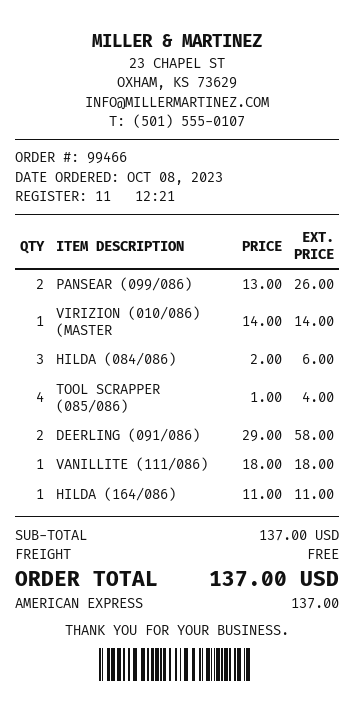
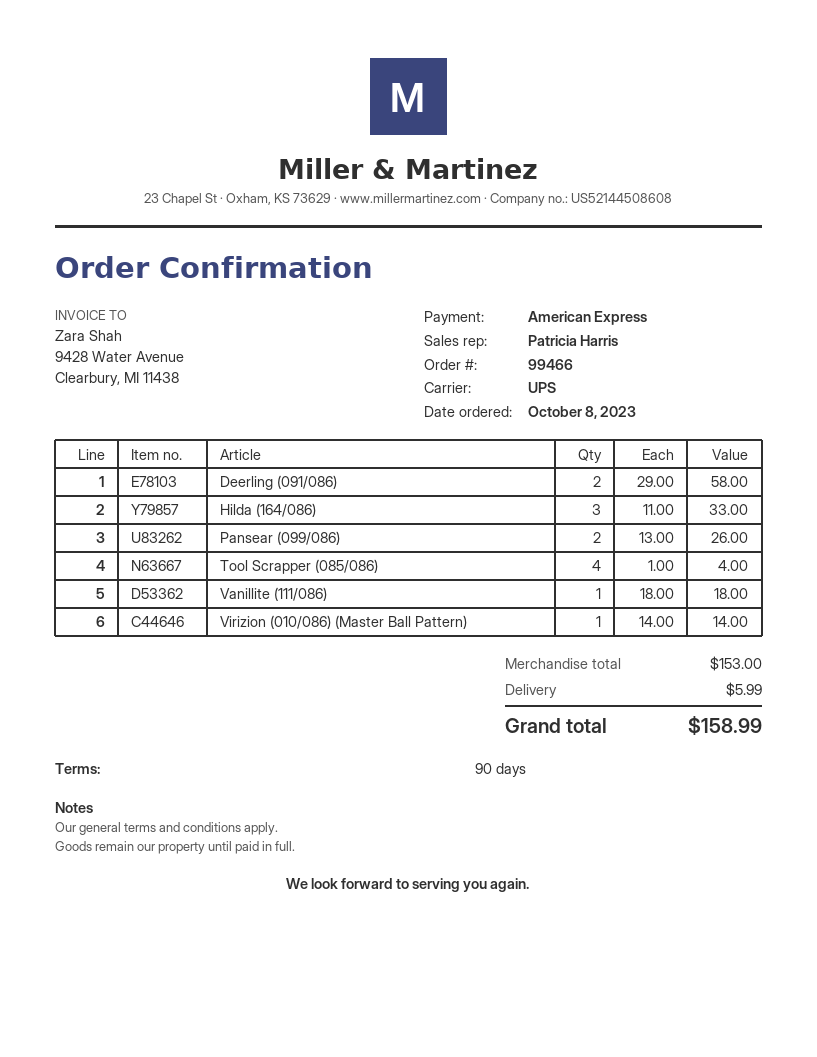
HILDA (084/086): 3 x 2.00 = 6.00 -> none
HILDA (164/086): 1 x 11.00 = 11.00 -> 3 x 11.00 = 33.00
subtotal: 137.00 -> 153.00
shipping: 0.00 -> 5.99
total: 137.00 -> 158.99

